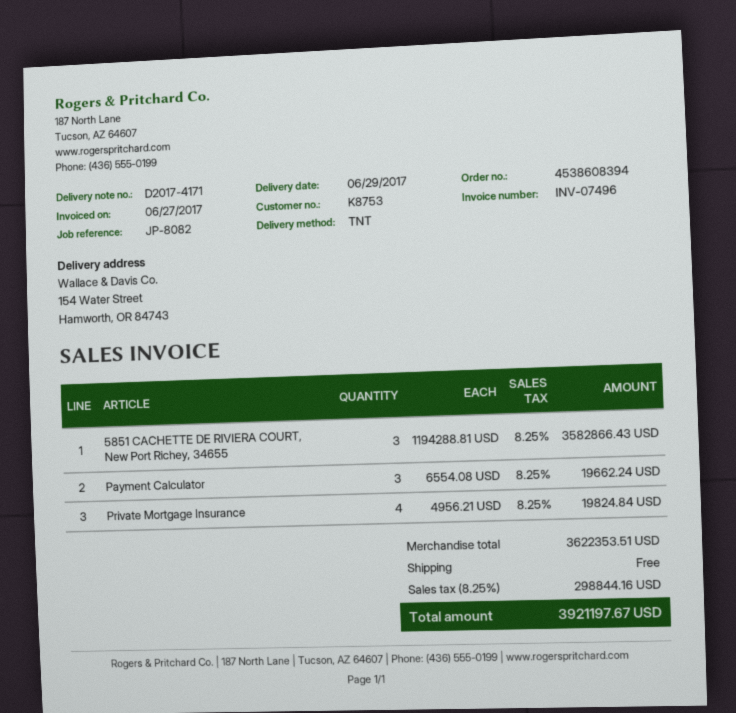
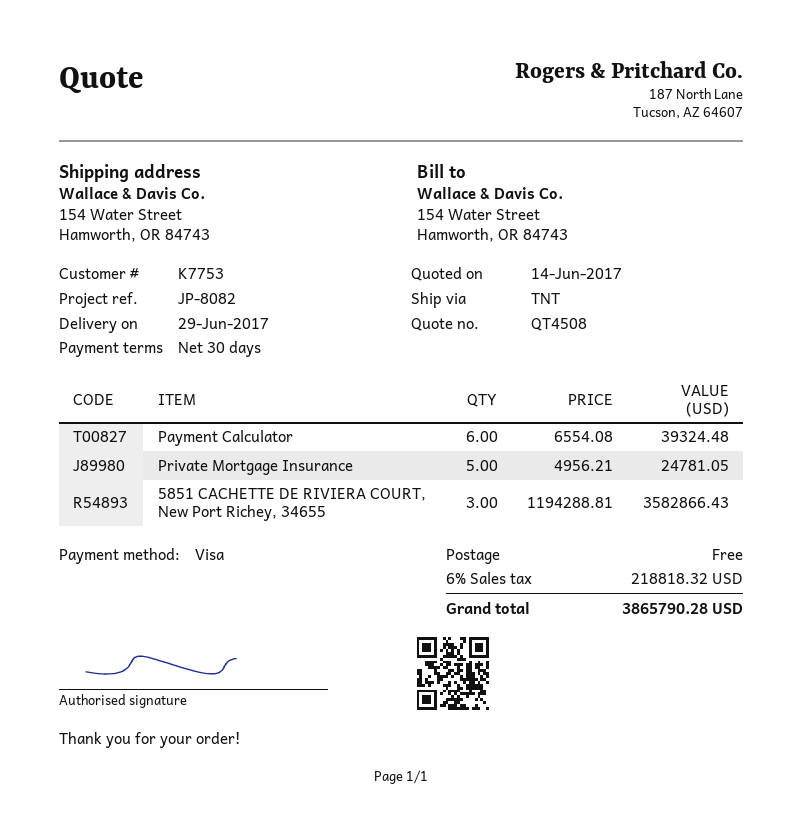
customer number: K8753 -> K7753
Payment Calculator: 3 x 6554.08 = 19662.24 -> 6 x 6554.08 = 39324.48
Private Mortgage Insurance: 4 x 4956.21 = 19824.84 -> 5 x 4956.21 = 24781.05
tax: 8.25% = 298844.16 -> 6% = 218818.32
total: 3921197.67 -> 3865790.28

